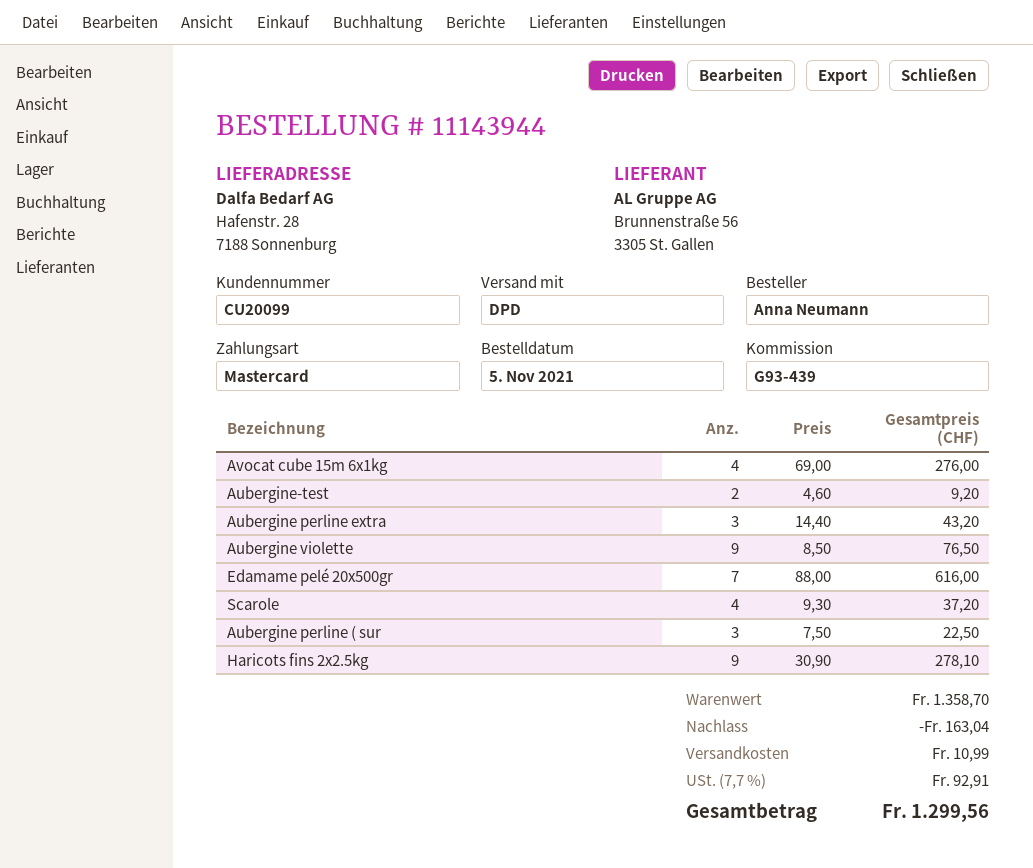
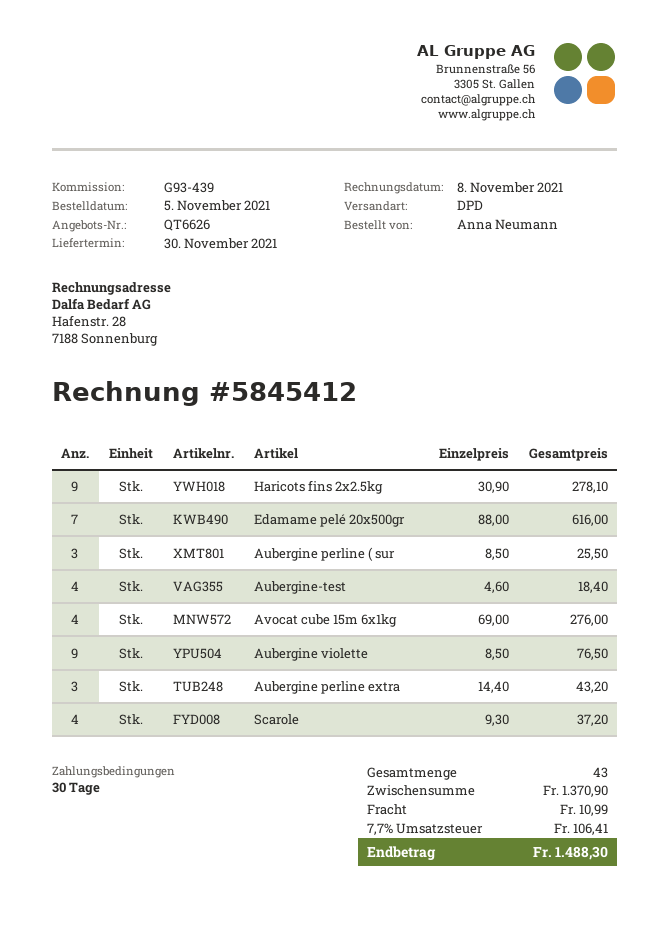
Aubergine-test: 2 x 4.60 = 9.20 -> 4 x 4.60 = 18.40
Aubergine perline ( sur: 3 x 7.50 = 22.50 -> 3 x 8.50 = 25.50
subtotal: 1358.70 -> 1370.90
discount: 163.04 -> none
tax: 7.7% = 92.91 -> 7.7% = 106.41
total: 1299.56 -> 1488.30

